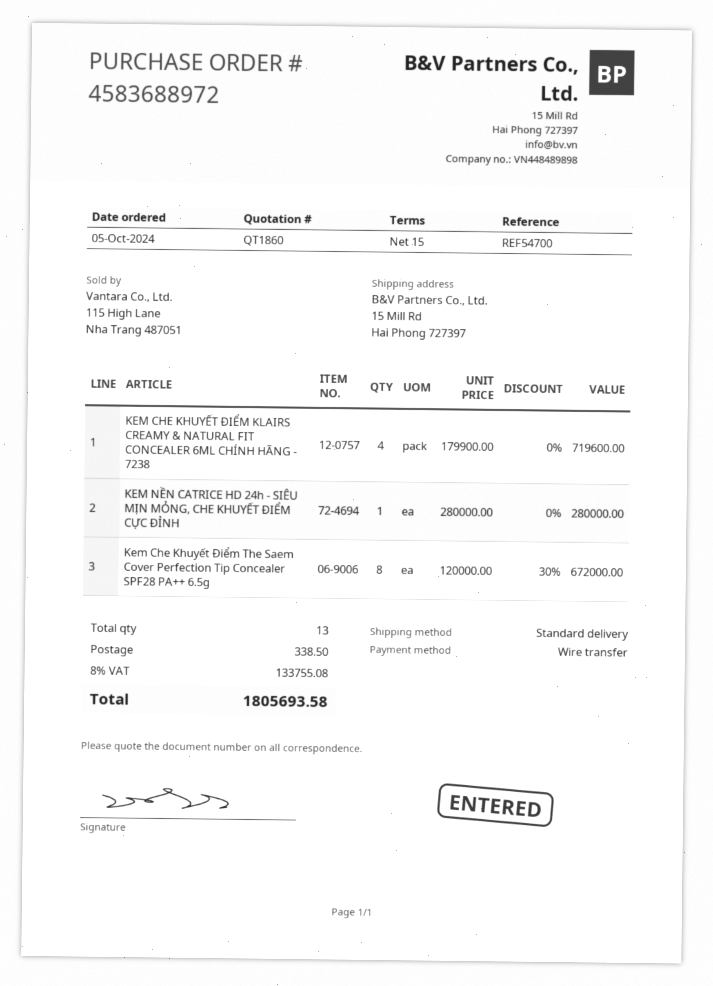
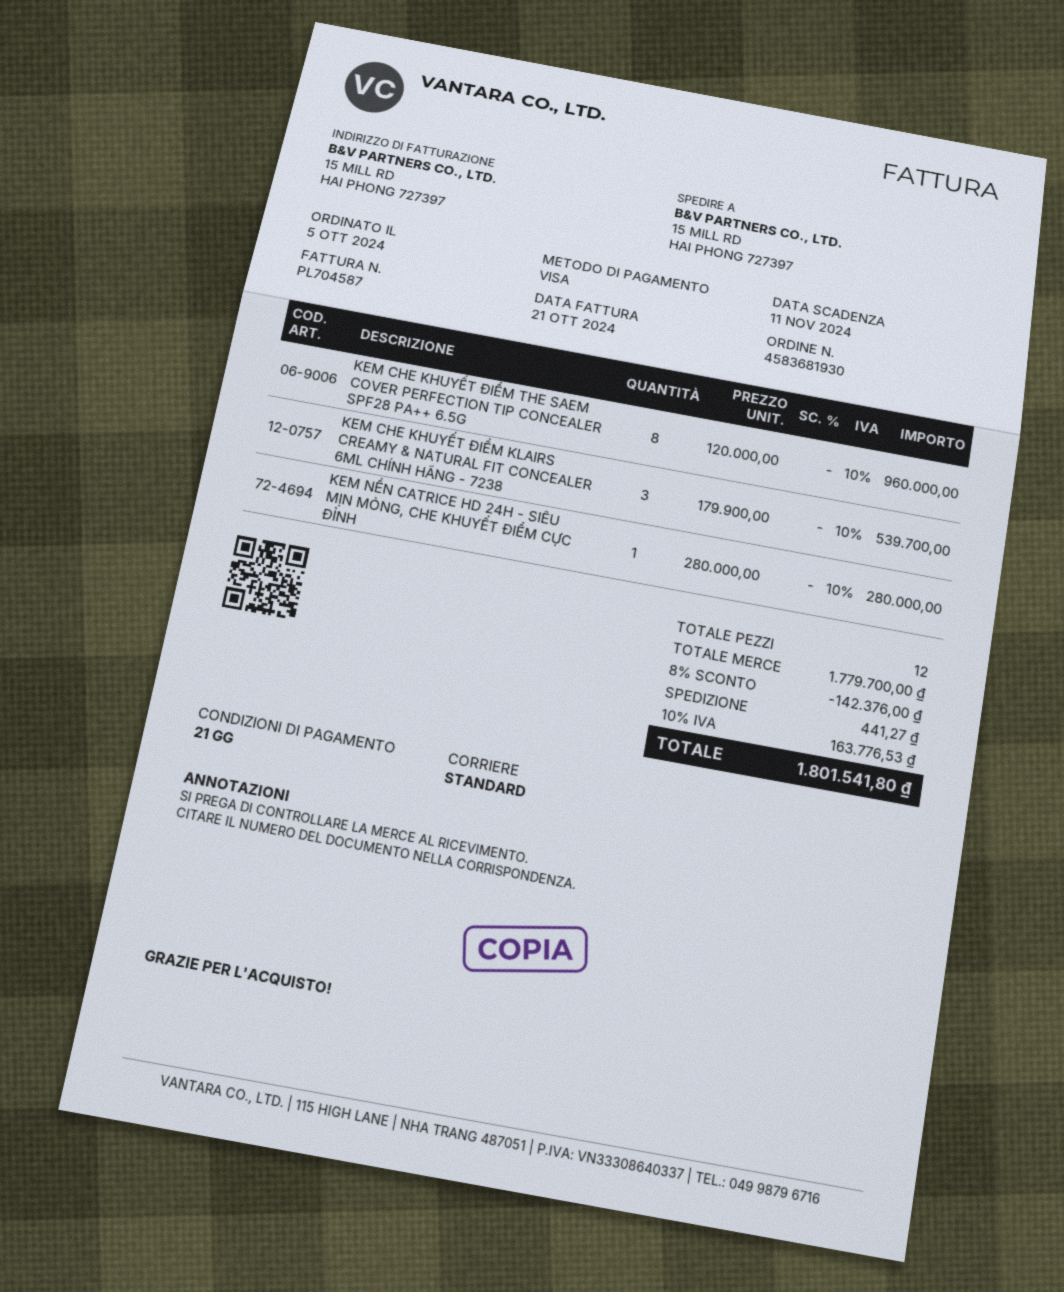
order number: 4583688972 -> 4583681930
payment terms: 15 days -> 21 days
payment method: bank transfer -> Visa
KEM CHE KHUYẾT ĐIỂM KLAIRS CREAMY & NATURAL FIT CONCEALER 6ML CHÍNH HÃNG - 7238: 4 x 179900.00 = 719600.00 -> 3 x 179900.00 = 539700.00
Kem Che Khuyết Điểm The Saem Cover Perfection Tip Concealer SPF28 PA++ 6.5g: 8 x 120000.00 - 30% = 672000.00 -> 8 x 120000.00 = 960000.00
total quantity: 13 -> 12
discount: none -> 8% = 142376.00
shipping: 338.50 -> 441.27
tax: 8% = 133755.08 -> 10% = 163776.53
total: 1805693.58 -> 1801541.80

